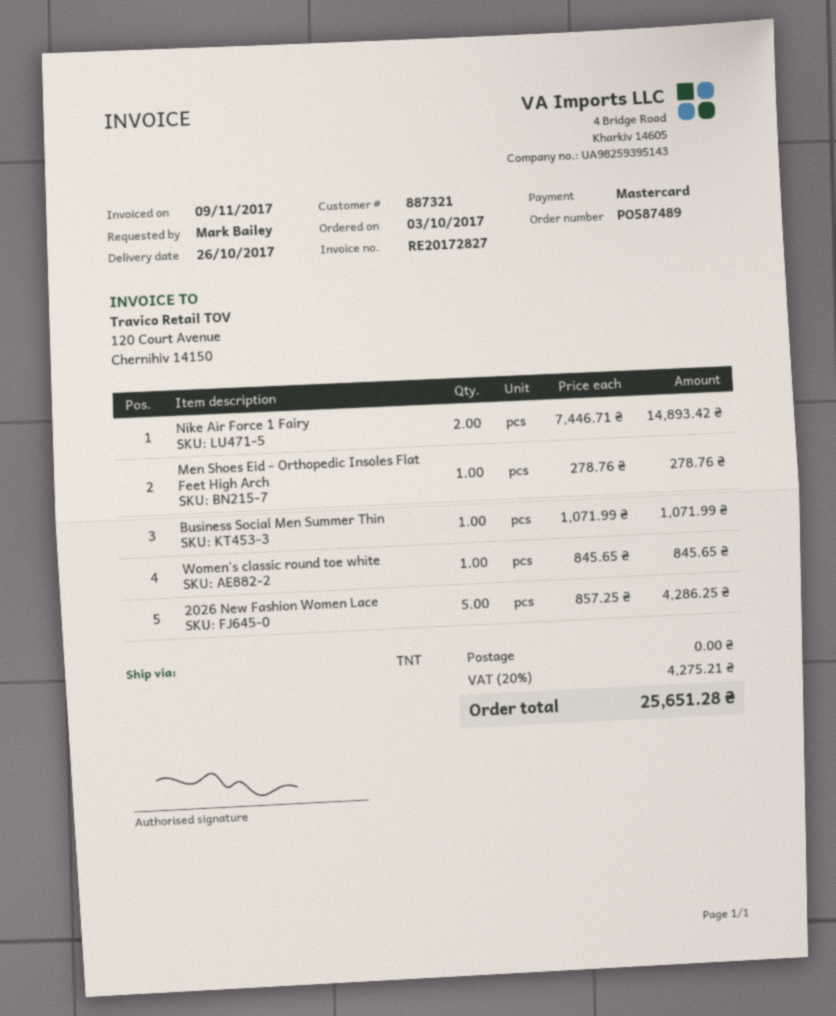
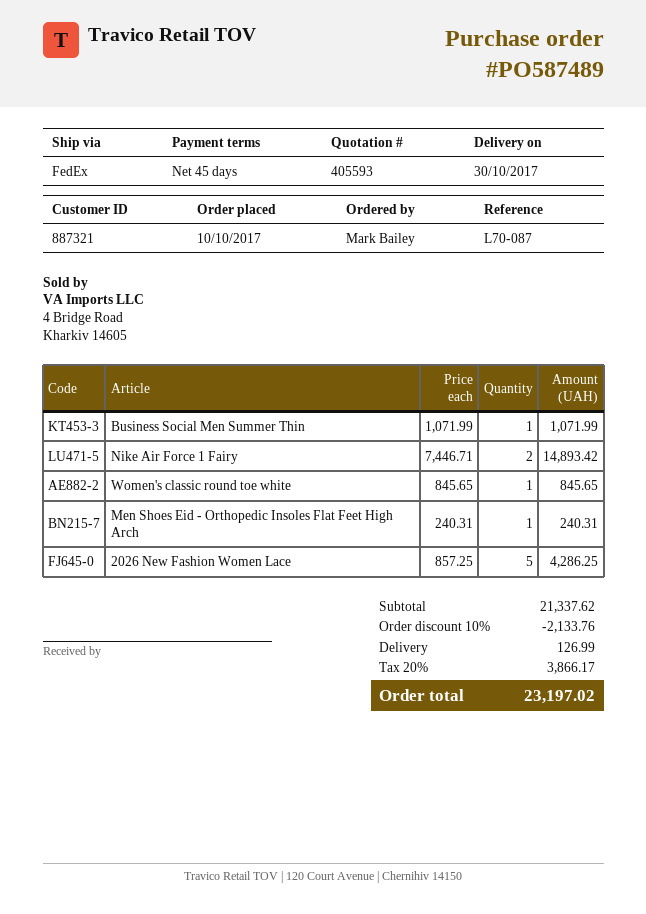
order date: 2017-10-03 -> 2017-10-10
delivery date: 2017-10-26 -> 2017-10-30
shipping method: TNT -> FedEx
Men Shoes Eid - Orthopedic Insoles Flat Feet High Arch: 1 x 278.76 = 278.76 -> 1 x 240.31 = 240.31
discount: none -> 10% = 2133.76
shipping: 0.00 -> 126.99
tax: 20% = 4275.21 -> 20% = 3866.17
total: 25651.28 -> 23197.02

